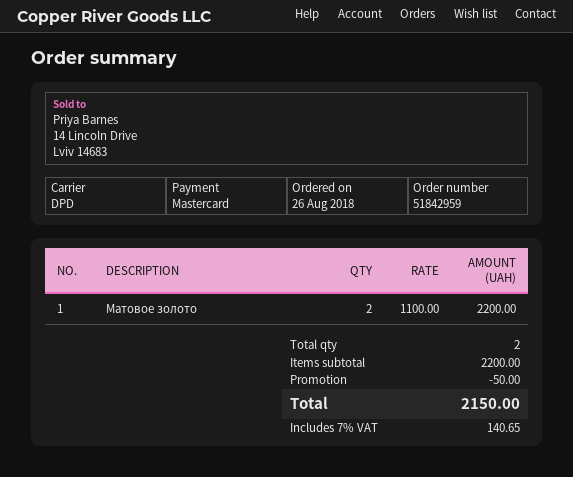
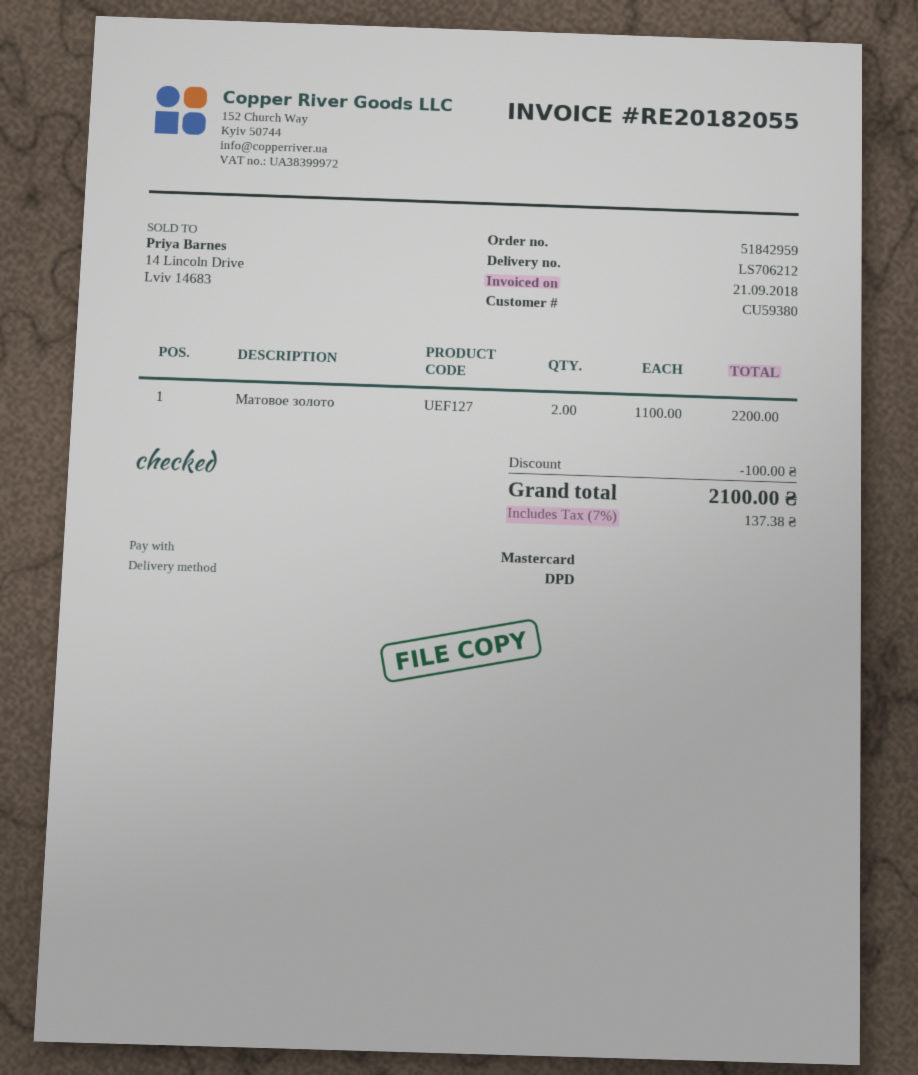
discount: 50.00 -> 100.00
tax: 7% = 140.65 -> 7% = 137.38
total: 2150.00 -> 2100.00

